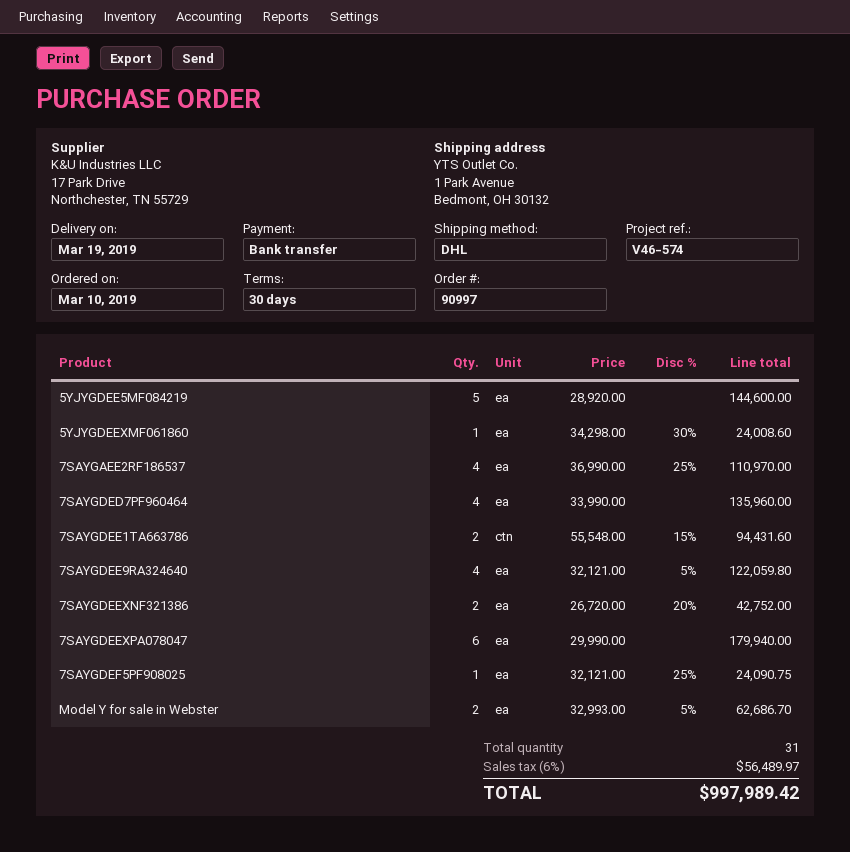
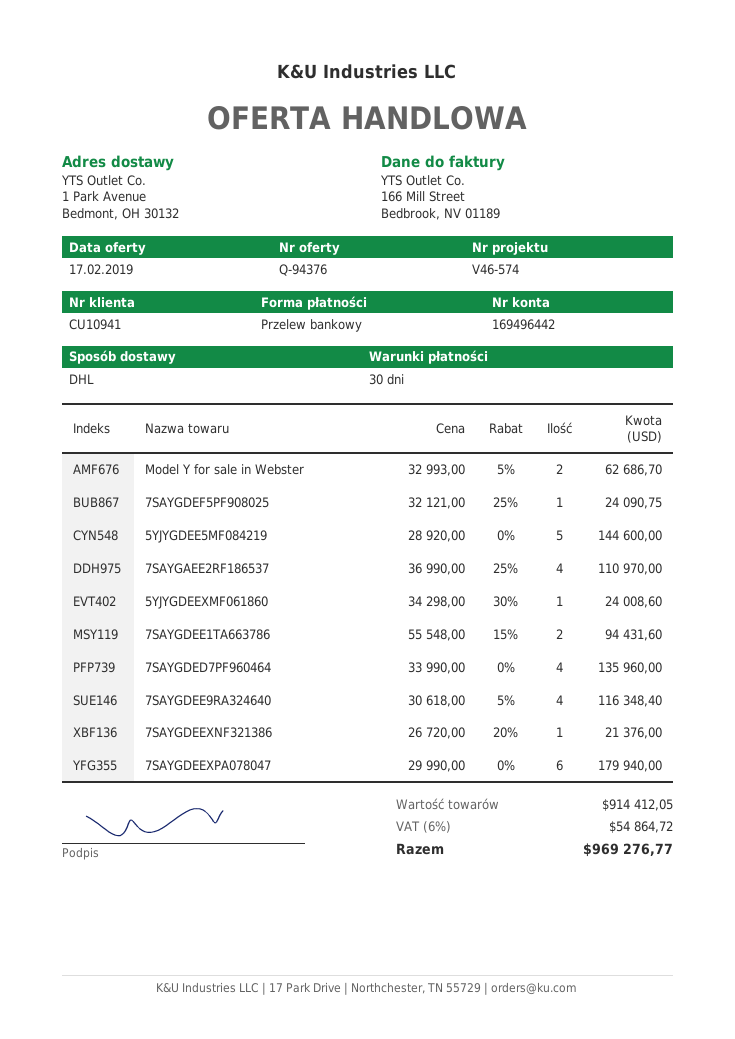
7SAYGDEE9RA324640: 4 x 32121.00 - 5% = 122059.80 -> 4 x 30618.00 - 5% = 116348.40
7SAYGDEEXNF321386: 2 x 26720.00 - 20% = 42752.00 -> 1 x 26720.00 - 20% = 21376.00
tax: 6% = 56489.97 -> 6% = 54864.72
total: 997989.42 -> 969276.77

